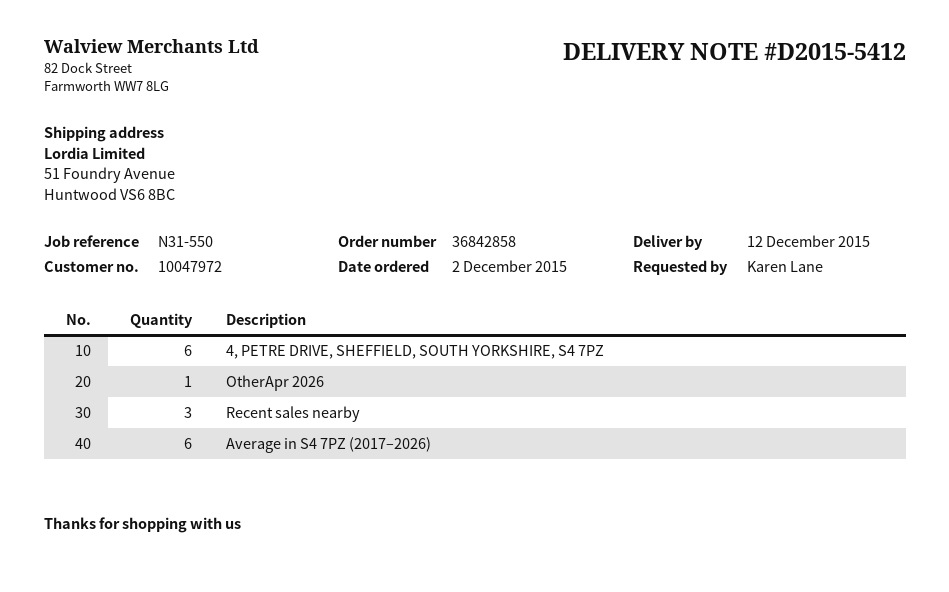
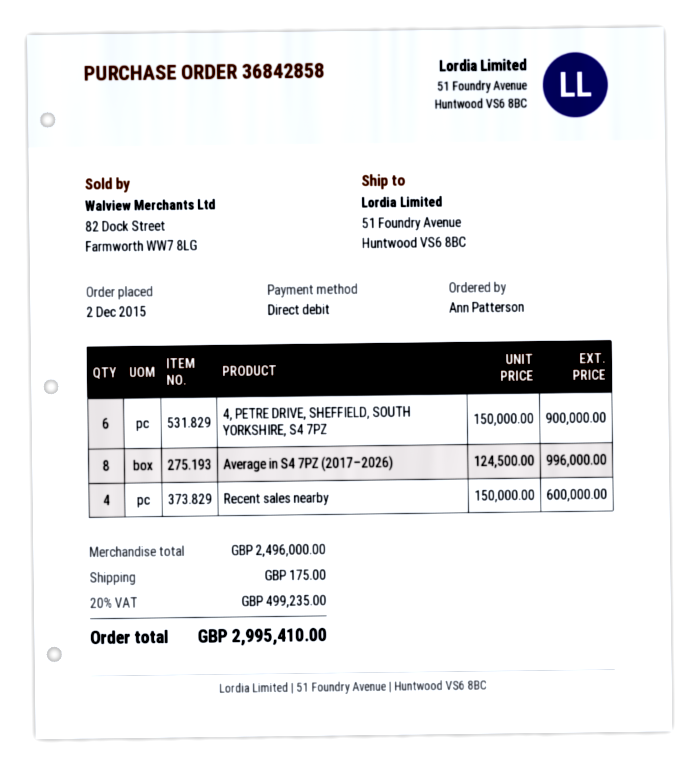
ordered by: Karen Lane -> Ann Patterson
OtherApr 2026: 1 -> none
Recent sales nearby: 3 -> 4
Average in S4 7PZ (2017–2026): 6 -> 8

